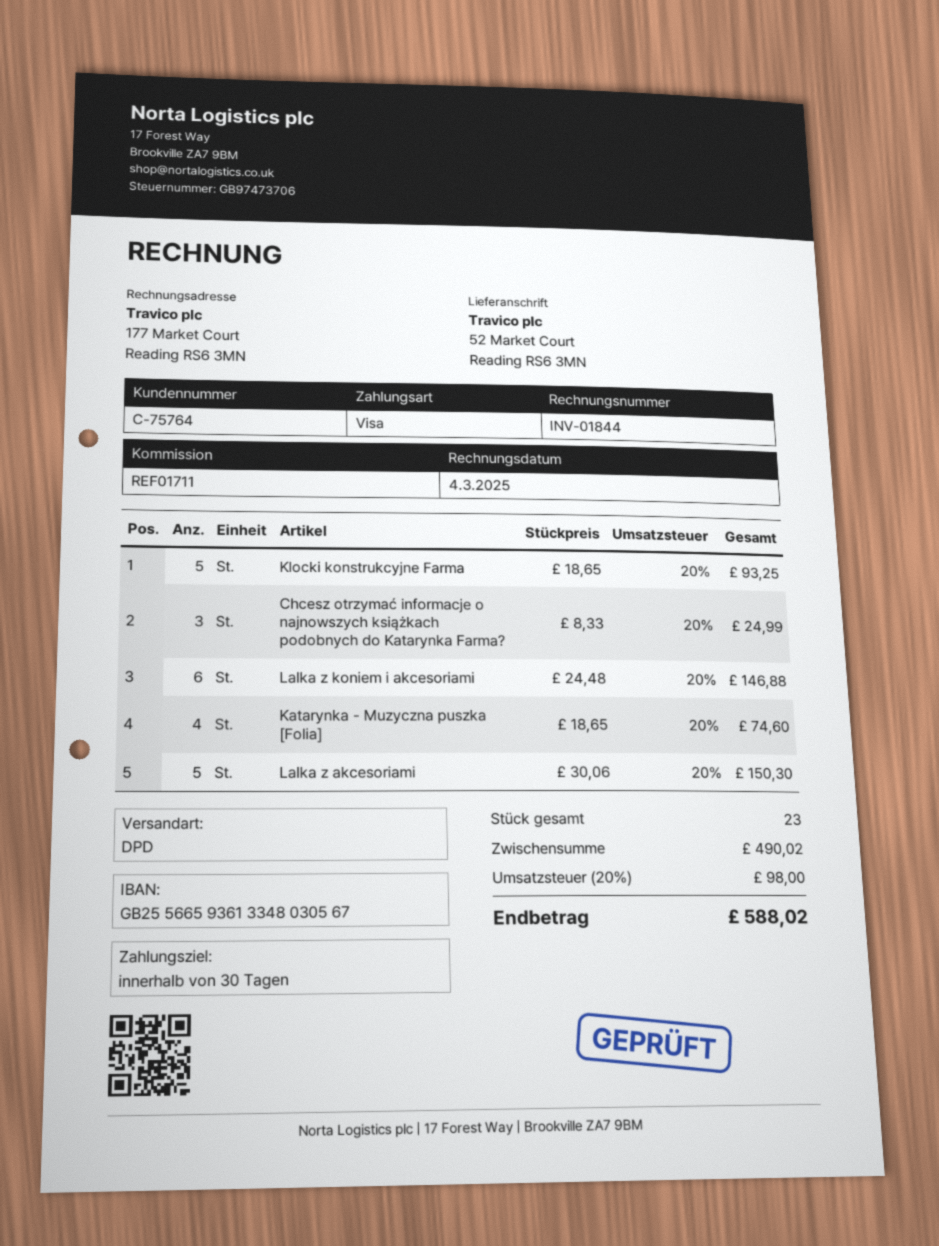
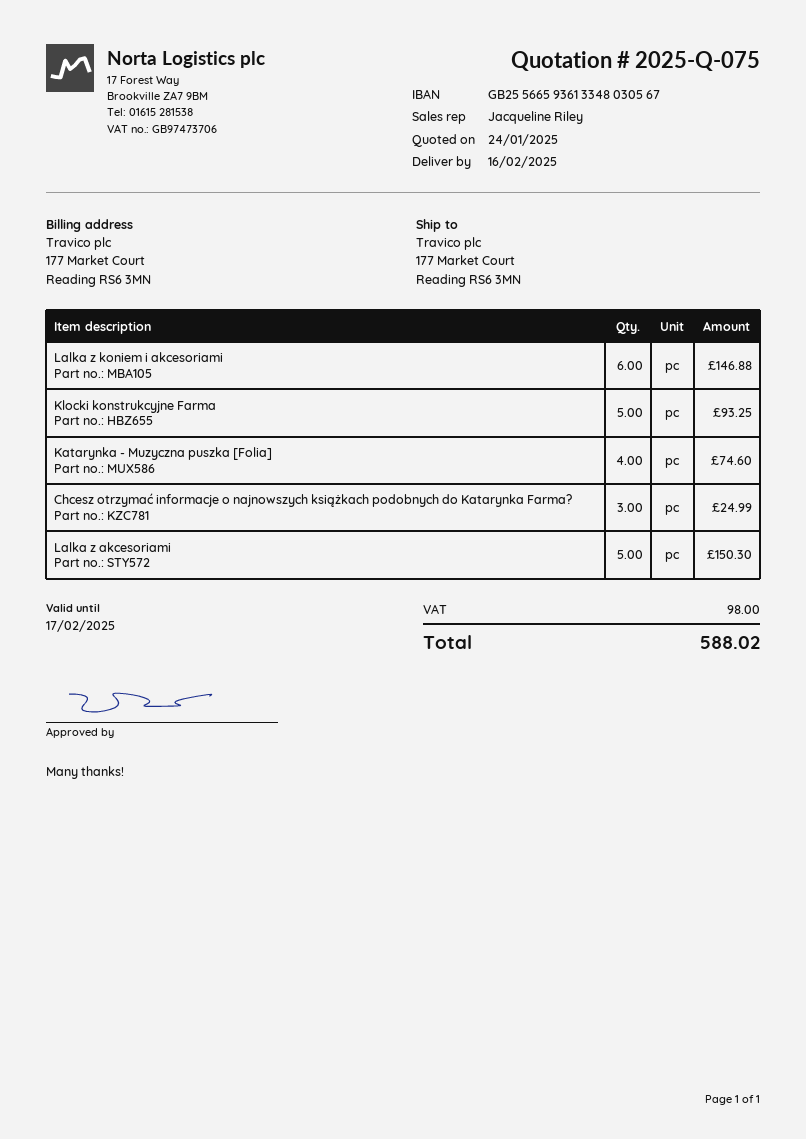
ship to: 52 Market Court, Reading RS6 3MN -> 177 Market Court, Reading RS6 3MN

